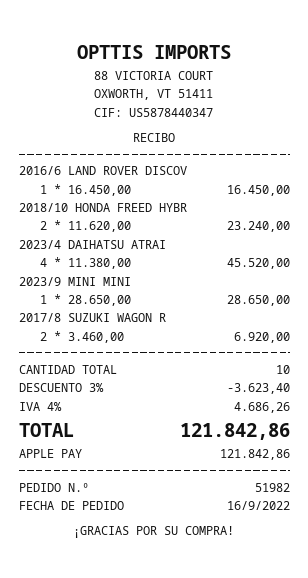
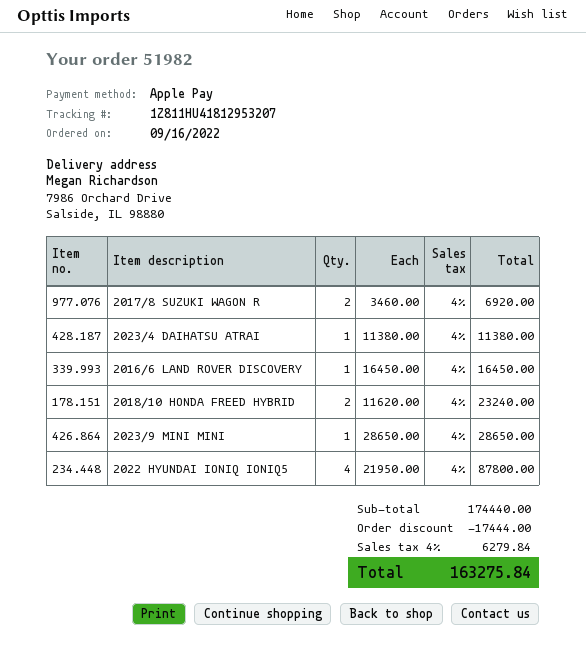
2023/4 DAIHATSU ATRAI: 4 x 11380.00 = 45520.00 -> 1 x 11380.00 = 11380.00
2022 HYUNDAI IONIQ IONIQ5: none -> 4 x 21950.00 = 87800.00
discount: 3623.40 -> 17444.00
tax: 4% = 4686.26 -> 4% = 6279.84
total: 121842.86 -> 163275.84

